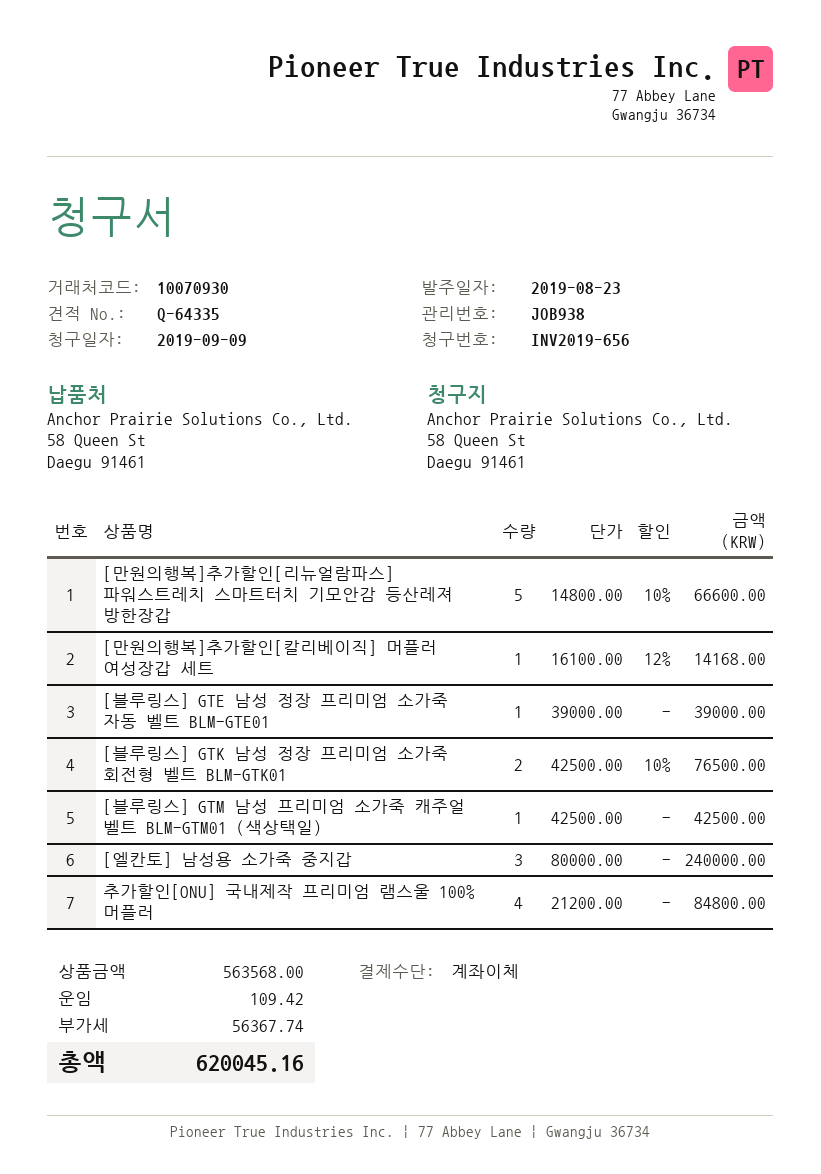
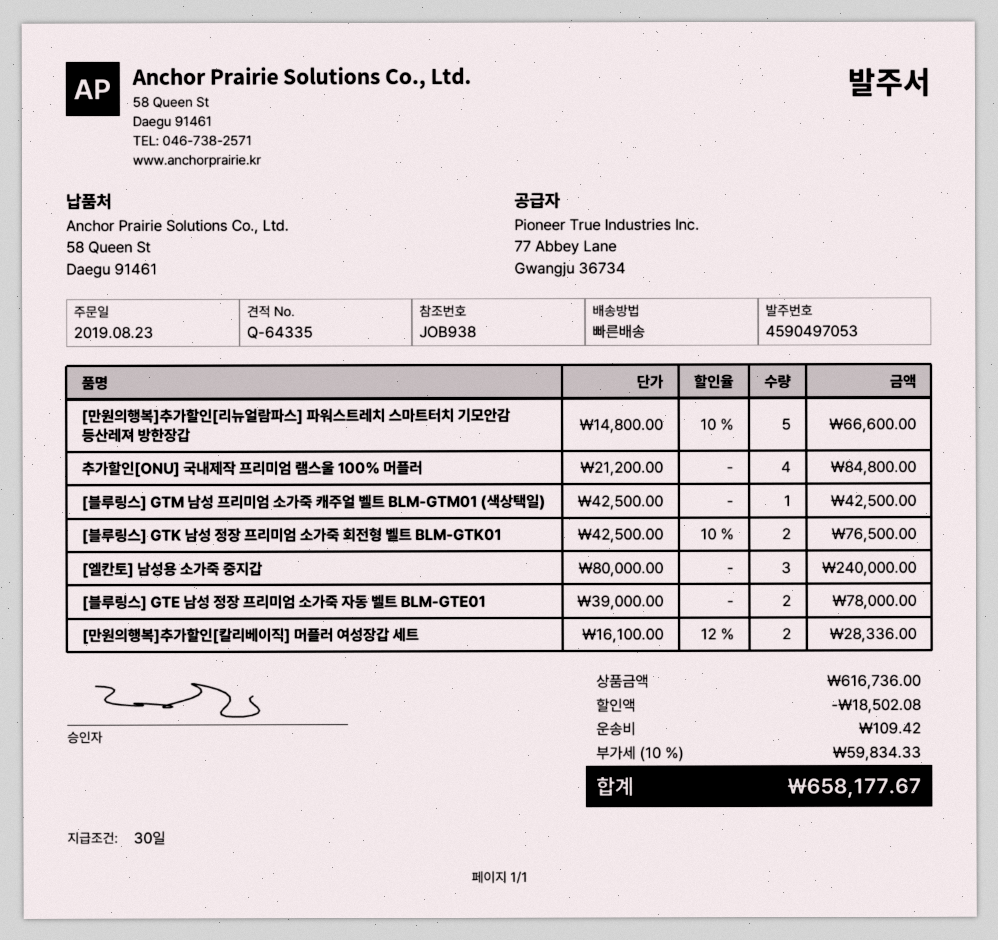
[만원의행복]추가할인[칼리베이직] 머플러 여성장갑 세트: 1 x 16100.00 - 12% = 14168.00 -> 2 x 16100.00 - 12% = 28336.00
[블루링스] GTE 남성 정장 프리미엄 소가죽 자동 벨트 BLM-GTE01: 1 x 39000.00 = 39000.00 -> 2 x 39000.00 = 78000.00
subtotal: 563568.00 -> 616736.00
discount: none -> 18502.08
tax: 56367.74 -> 59834.33
total: 620045.16 -> 658177.67

